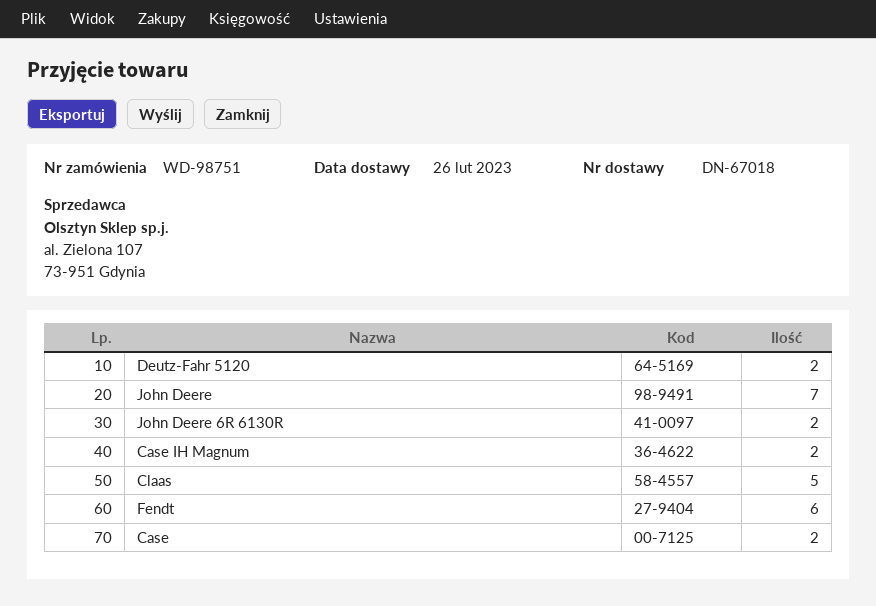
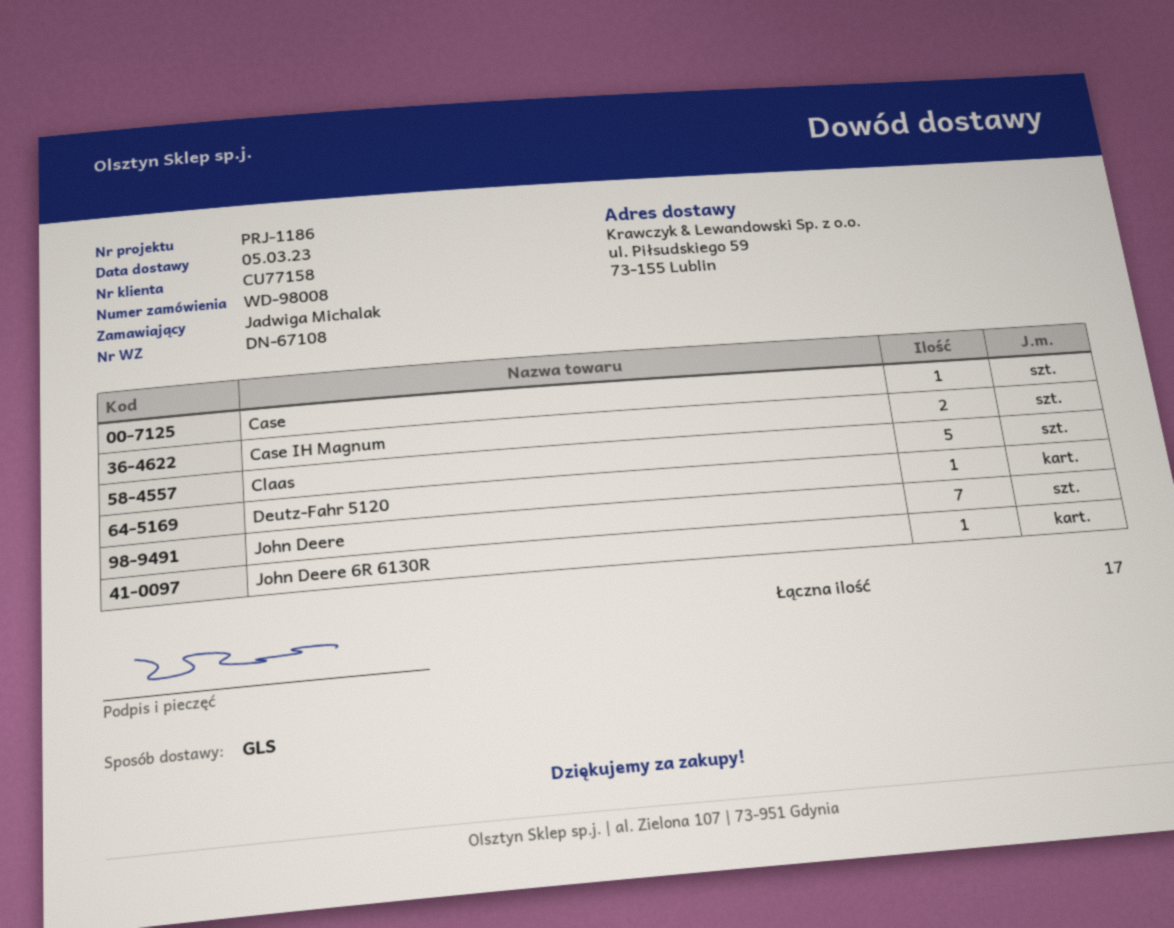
order number: WD-98751 -> WD-98008
delivery note number: DN-67018 -> DN-67108
delivery date: 2023-02-26 -> 2023-03-05
Deutz-Fahr 5120: 2 -> 1
John Deere 6R 6130R: 2 -> 1
Fendt: 6 -> none
Case: 2 -> 1

